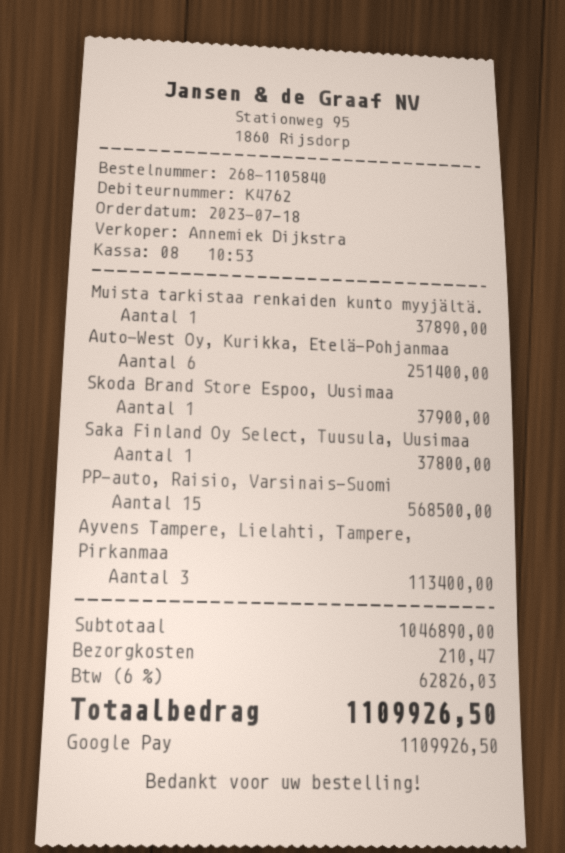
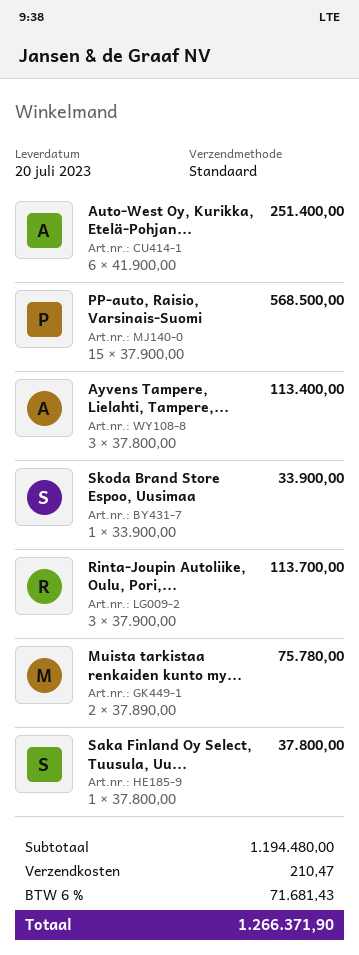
Muista tarkistaa renkaiden kunto myyjältä.: 1 for 37890.00 -> 2 for 75780.00
Skoda Brand Store Espoo, Uusimaa: 1 for 37900.00 -> 1 for 33900.00
Rinta-Joupin Autoliike, Oulu, Pori,...: none -> 3 for 113700.00
subtotal: 1046890.00 -> 1194480.00
tax: 6% = 62826.03 -> 6% = 71681.43
total: 1109926.50 -> 1266371.90

